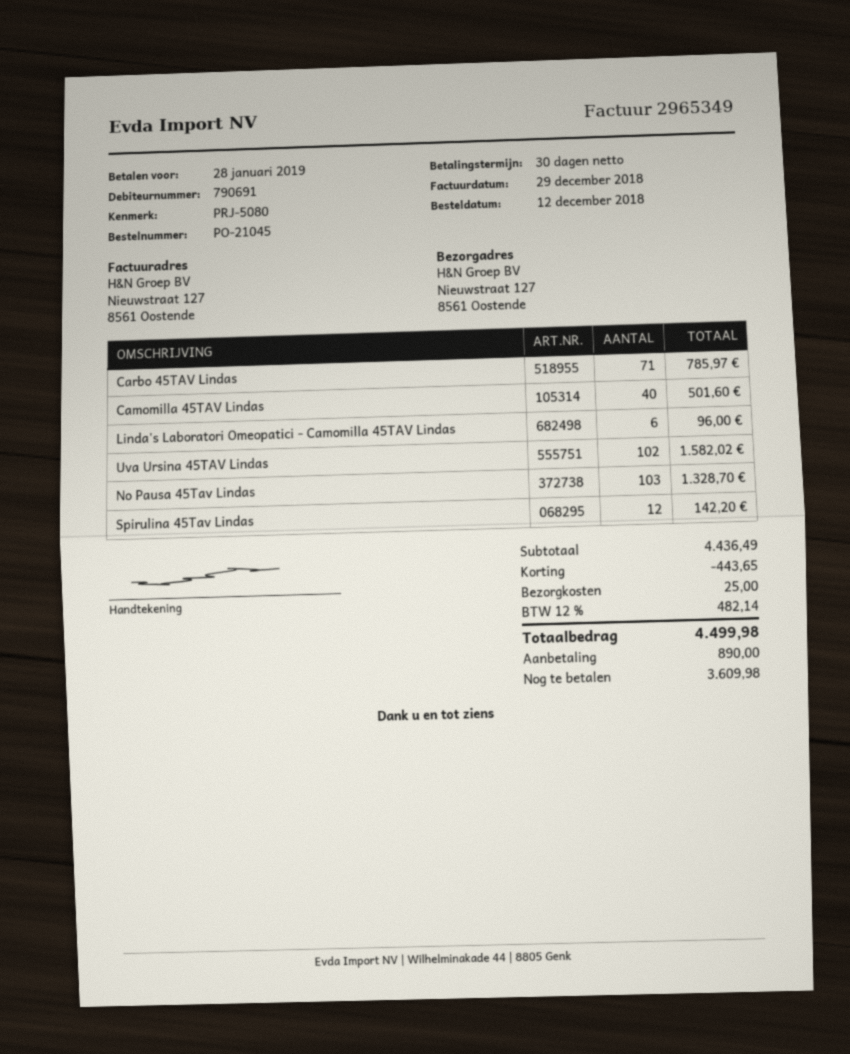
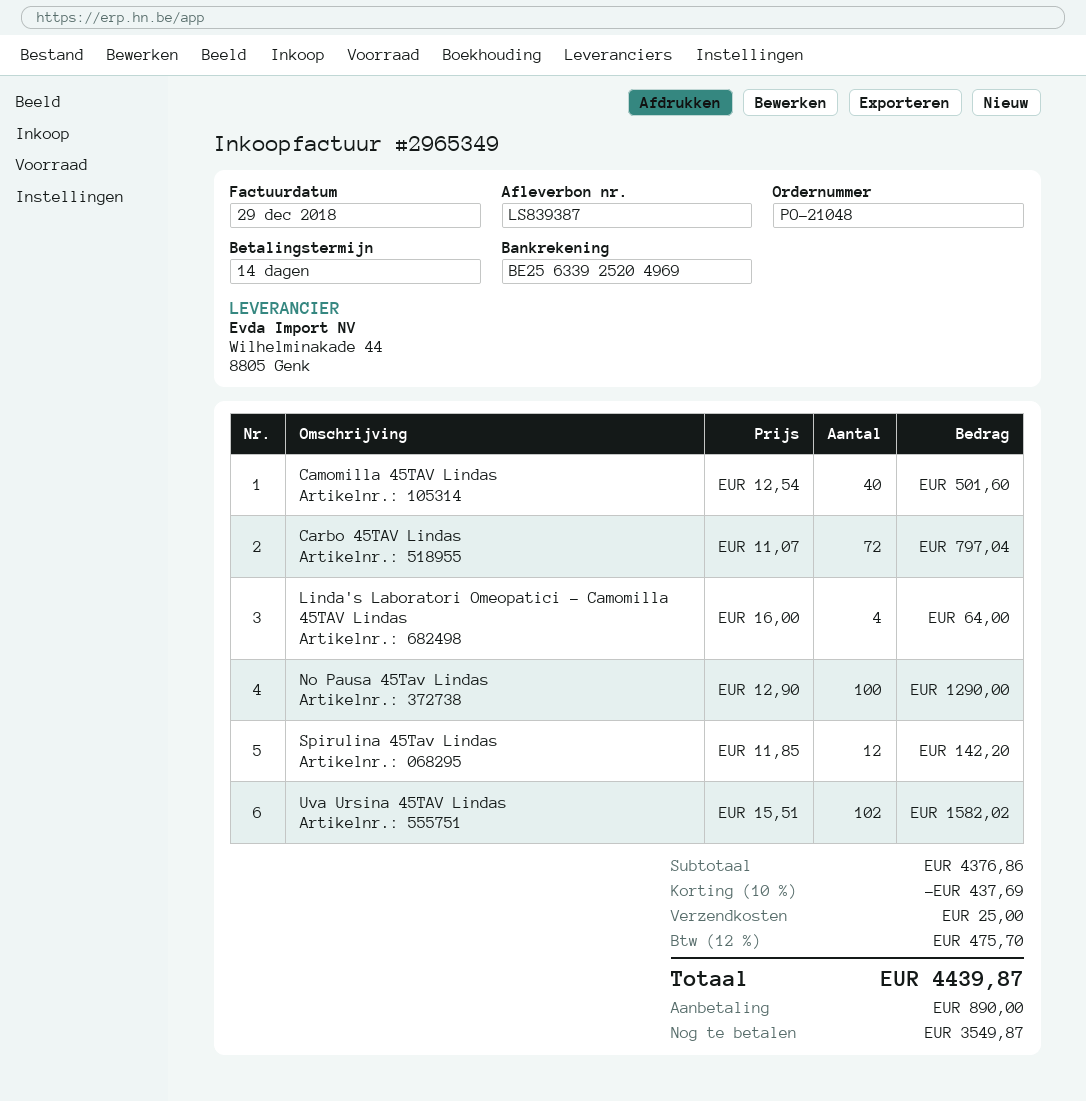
order number: PO-21045 -> PO-21048
payment terms: 30 days -> 14 days
Carbo 45TAV Lindas: 71 for 785.97 -> 72 for 797.04
Linda's Laboratori Omeopatici - Camomilla 45TAV Lindas: 6 for 96.00 -> 4 for 64.00
No Pausa 45Tav Lindas: 103 for 1328.70 -> 100 for 1290.00
subtotal: 4436.49 -> 4376.86
discount: 443.65 -> 437.69
tax: 12% = 482.14 -> 12% = 475.70
total: 4499.98 -> 4439.87
balance: 3609.98 -> 3549.87

